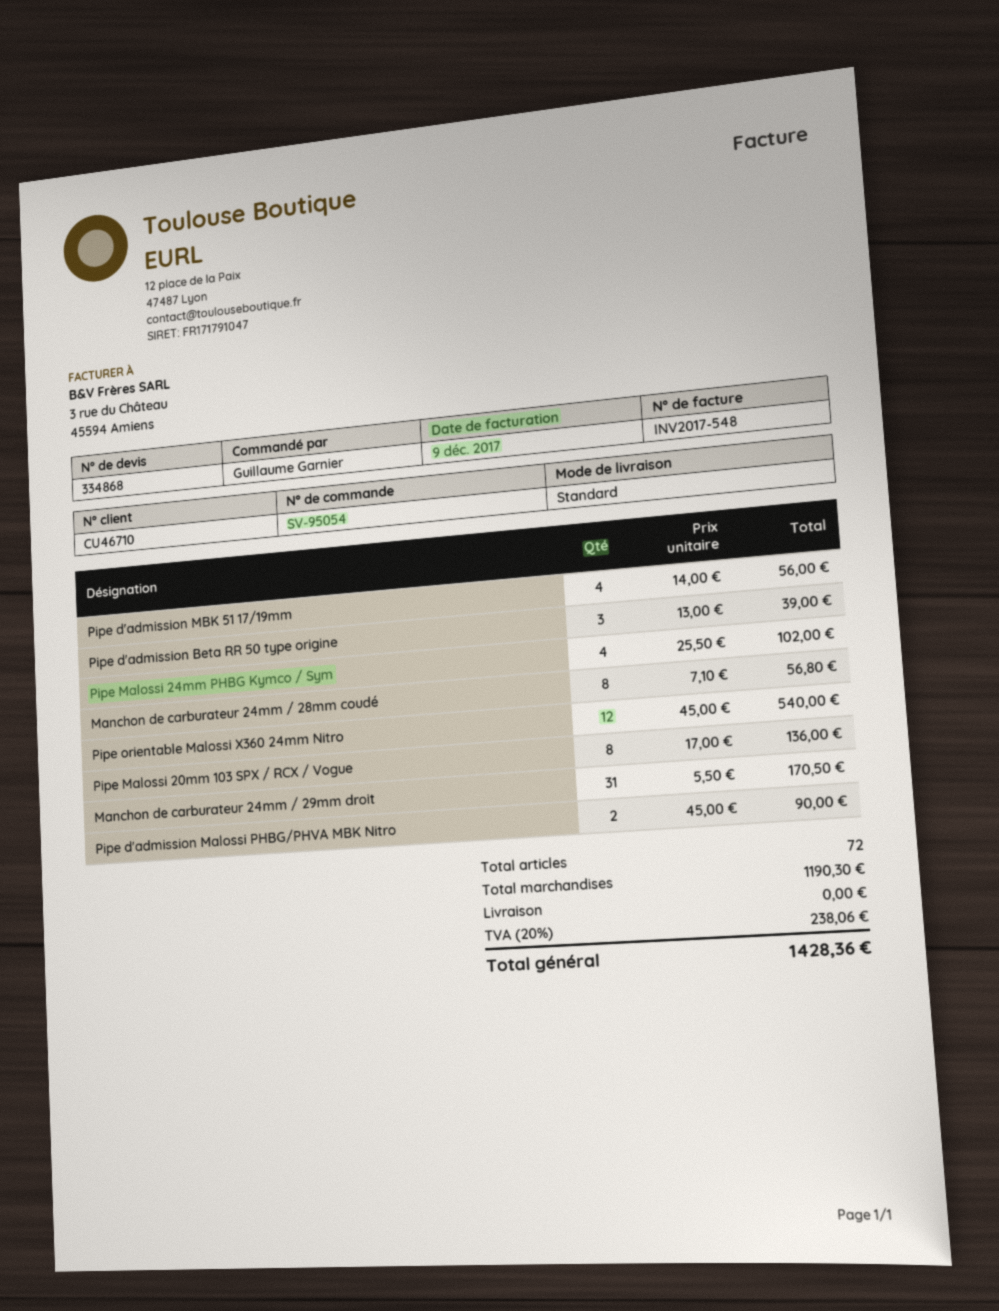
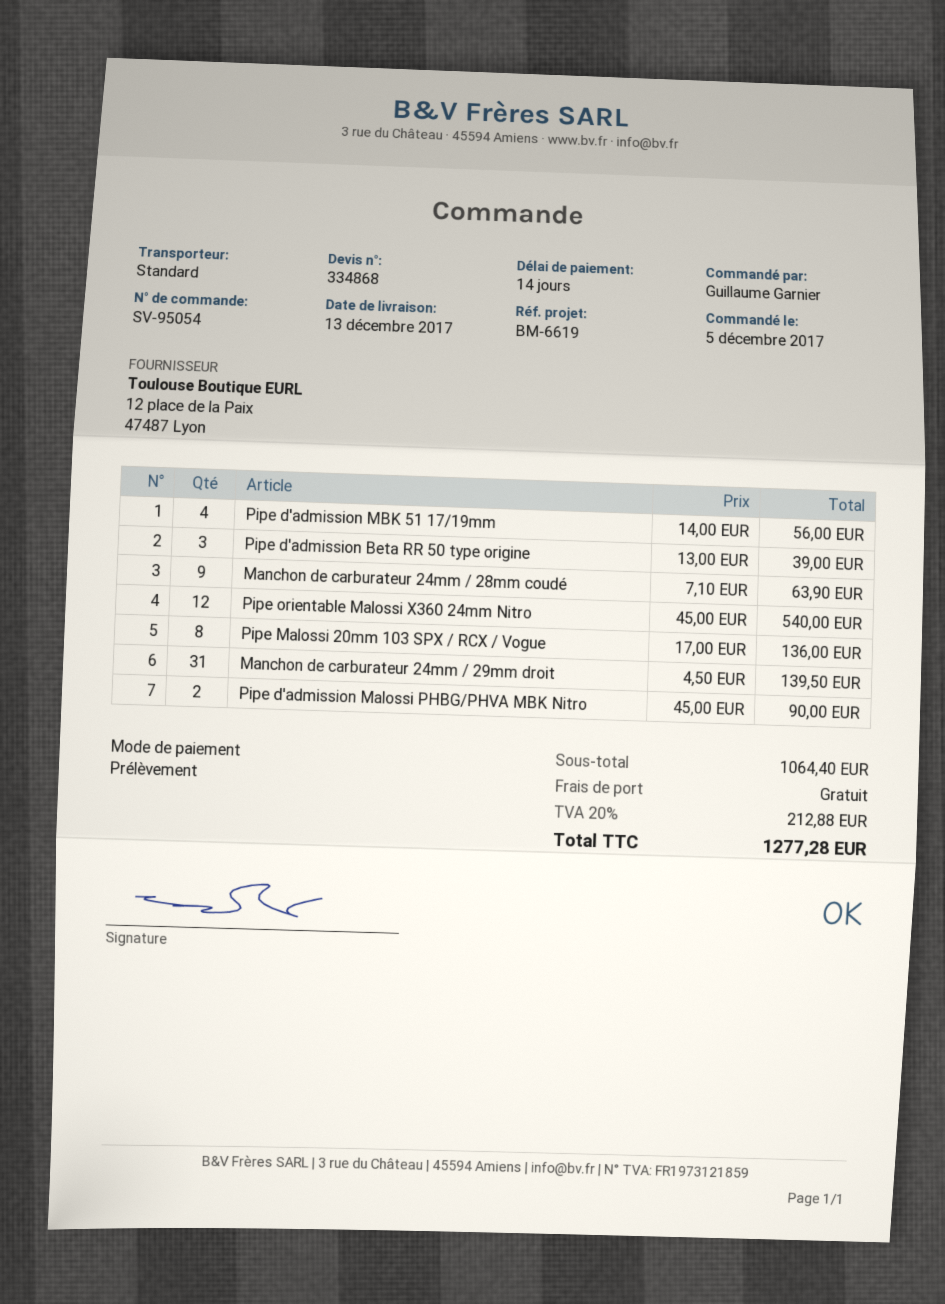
Pipe Malossi 24mm PHBG Kymco / Sym: 4 x 25.50 = 102.00 -> none
Manchon de carburateur 24mm / 28mm coudé: 8 x 7.10 = 56.80 -> 9 x 7.10 = 63.90
Manchon de carburateur 24mm / 29mm droit: 31 x 5.50 = 170.50 -> 31 x 4.50 = 139.50
subtotal: 1190.30 -> 1064.40
tax: 20% = 238.06 -> 20% = 212.88
total: 1428.36 -> 1277.28

